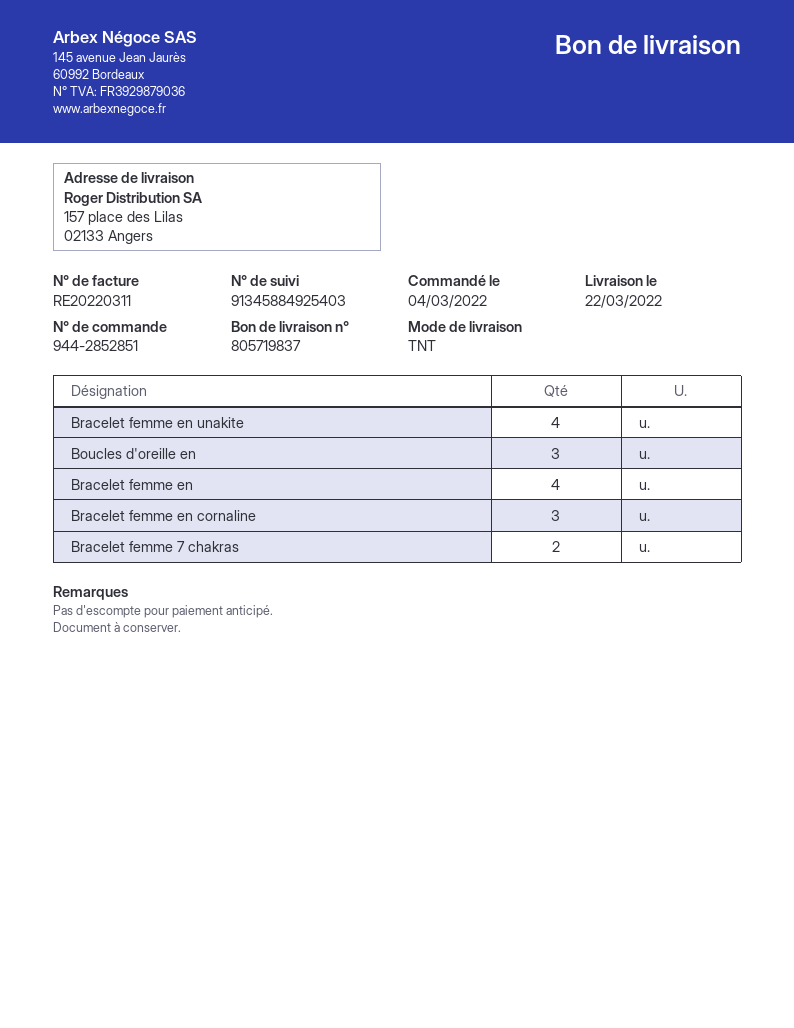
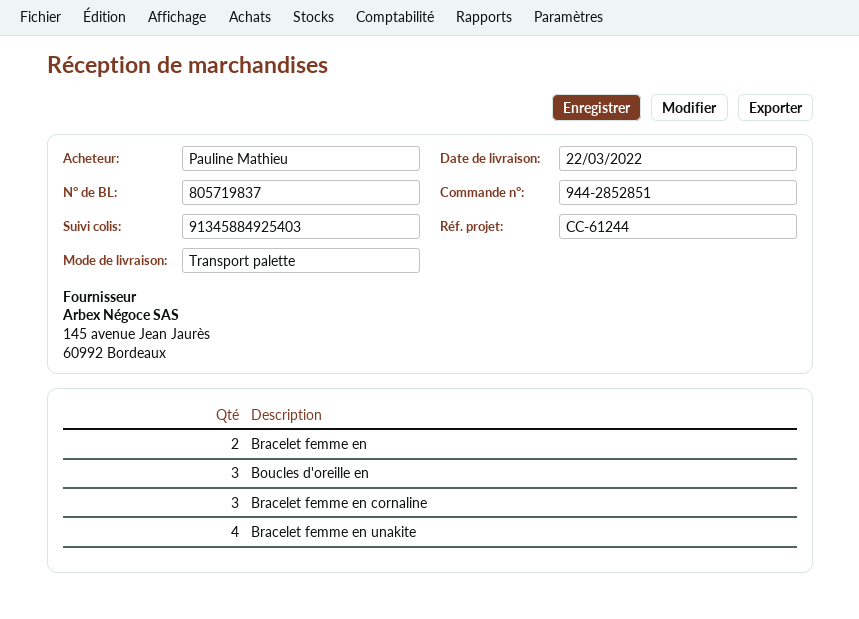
shipping method: TNT -> pallet freight
Bracelet femme en: 4 -> 2
Bracelet femme 7 chakras: 2 -> none

